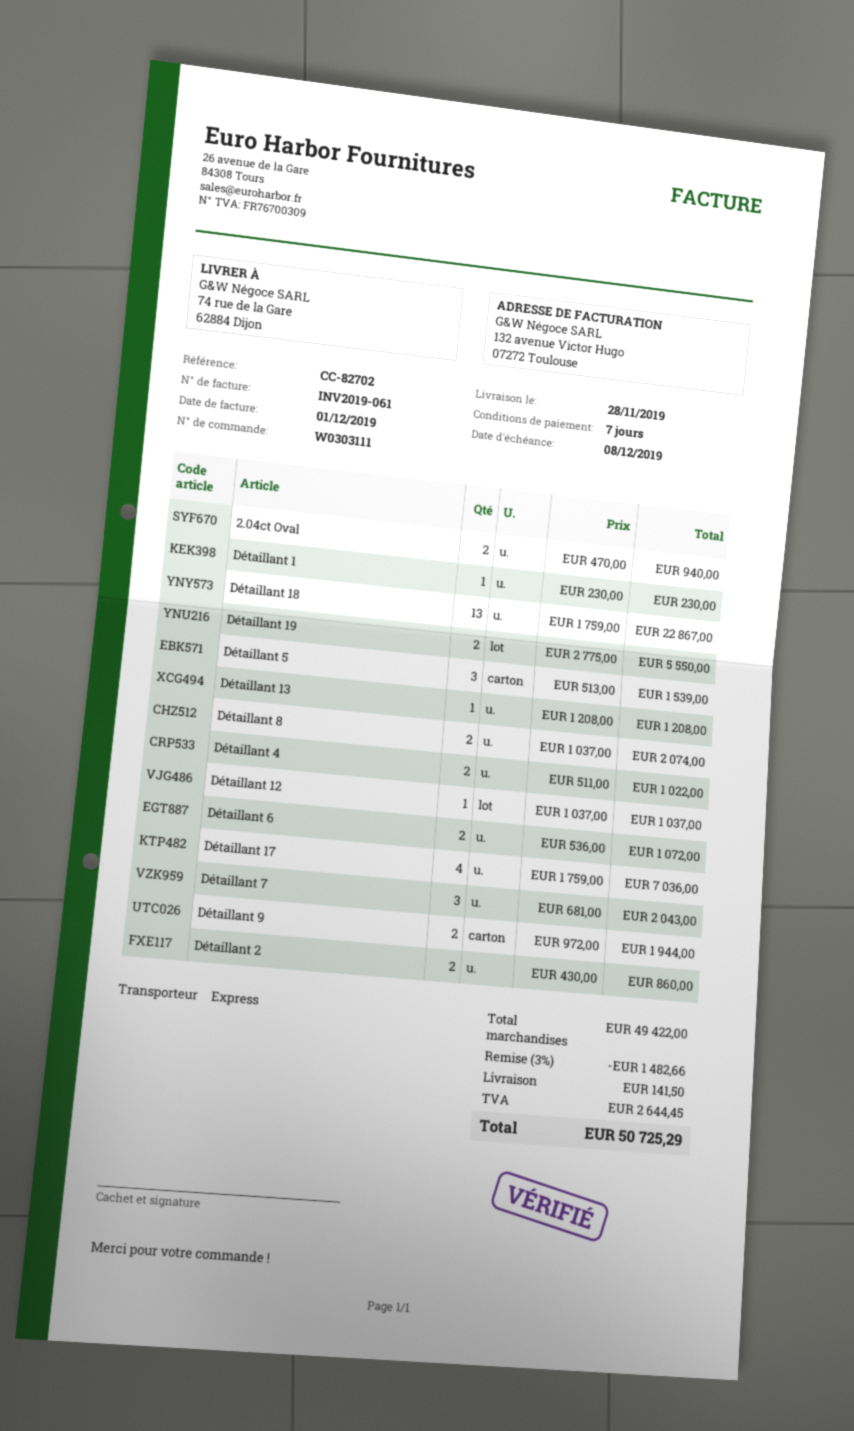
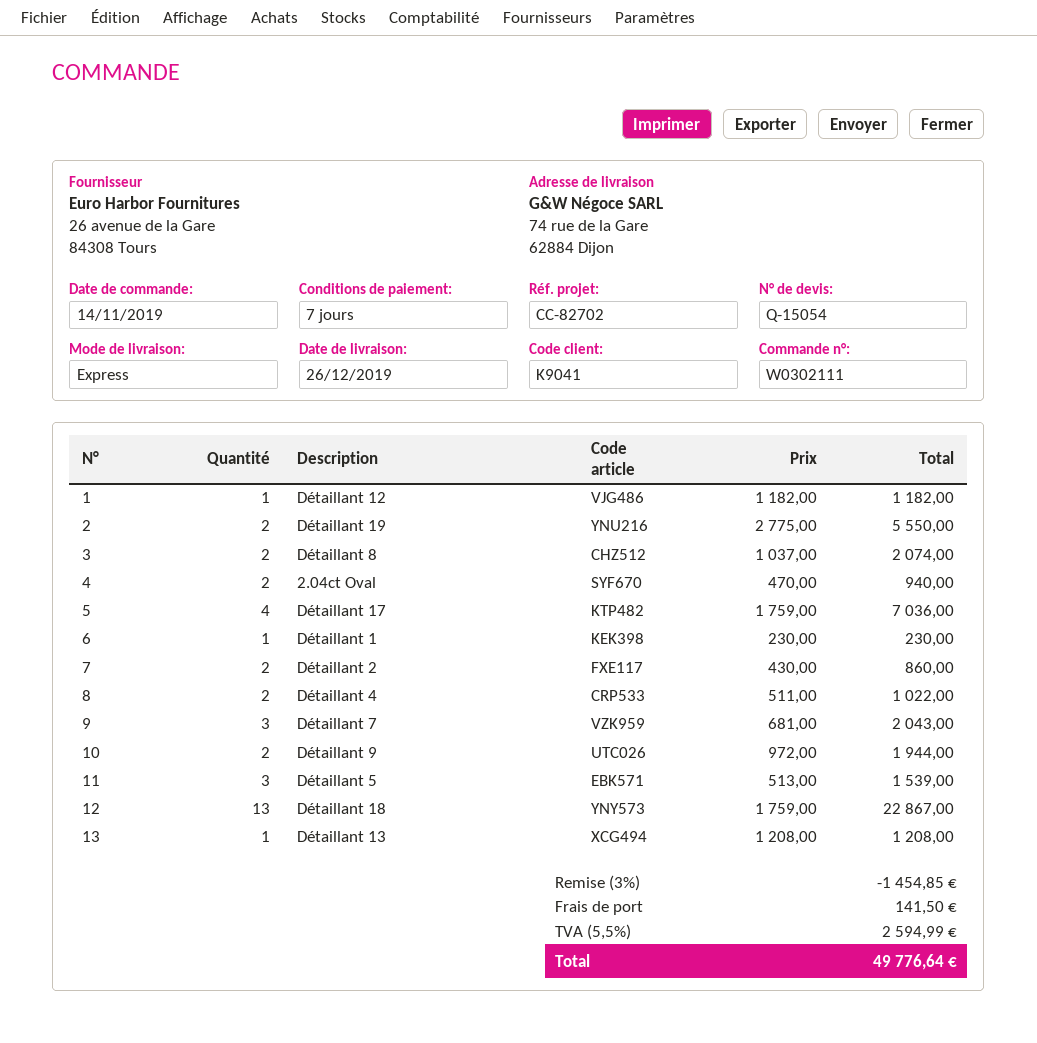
order number: W0303111 -> W0302111
delivery date: 2019-11-28 -> 2019-12-26
Détaillant 12: 1 x 1037.00 = 1037.00 -> 1 x 1182.00 = 1182.00
Détaillant 6: 2 x 536.00 = 1072.00 -> none
discount: 3% = 1482.66 -> 3% = 1454.85
tax: 2644.45 -> 2594.99
total: 50725.29 -> 49776.64

